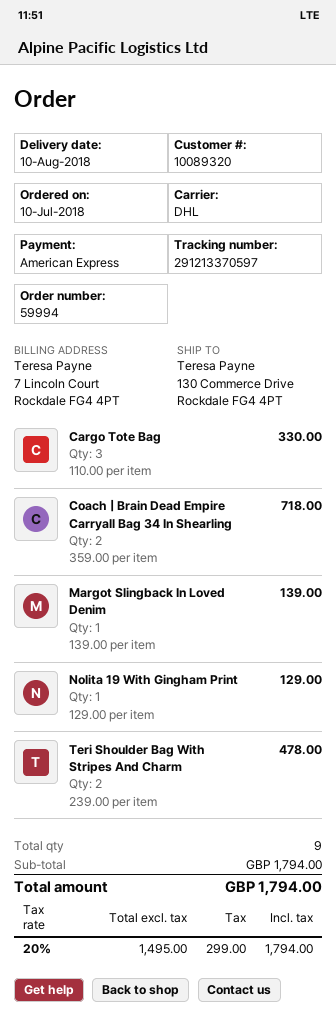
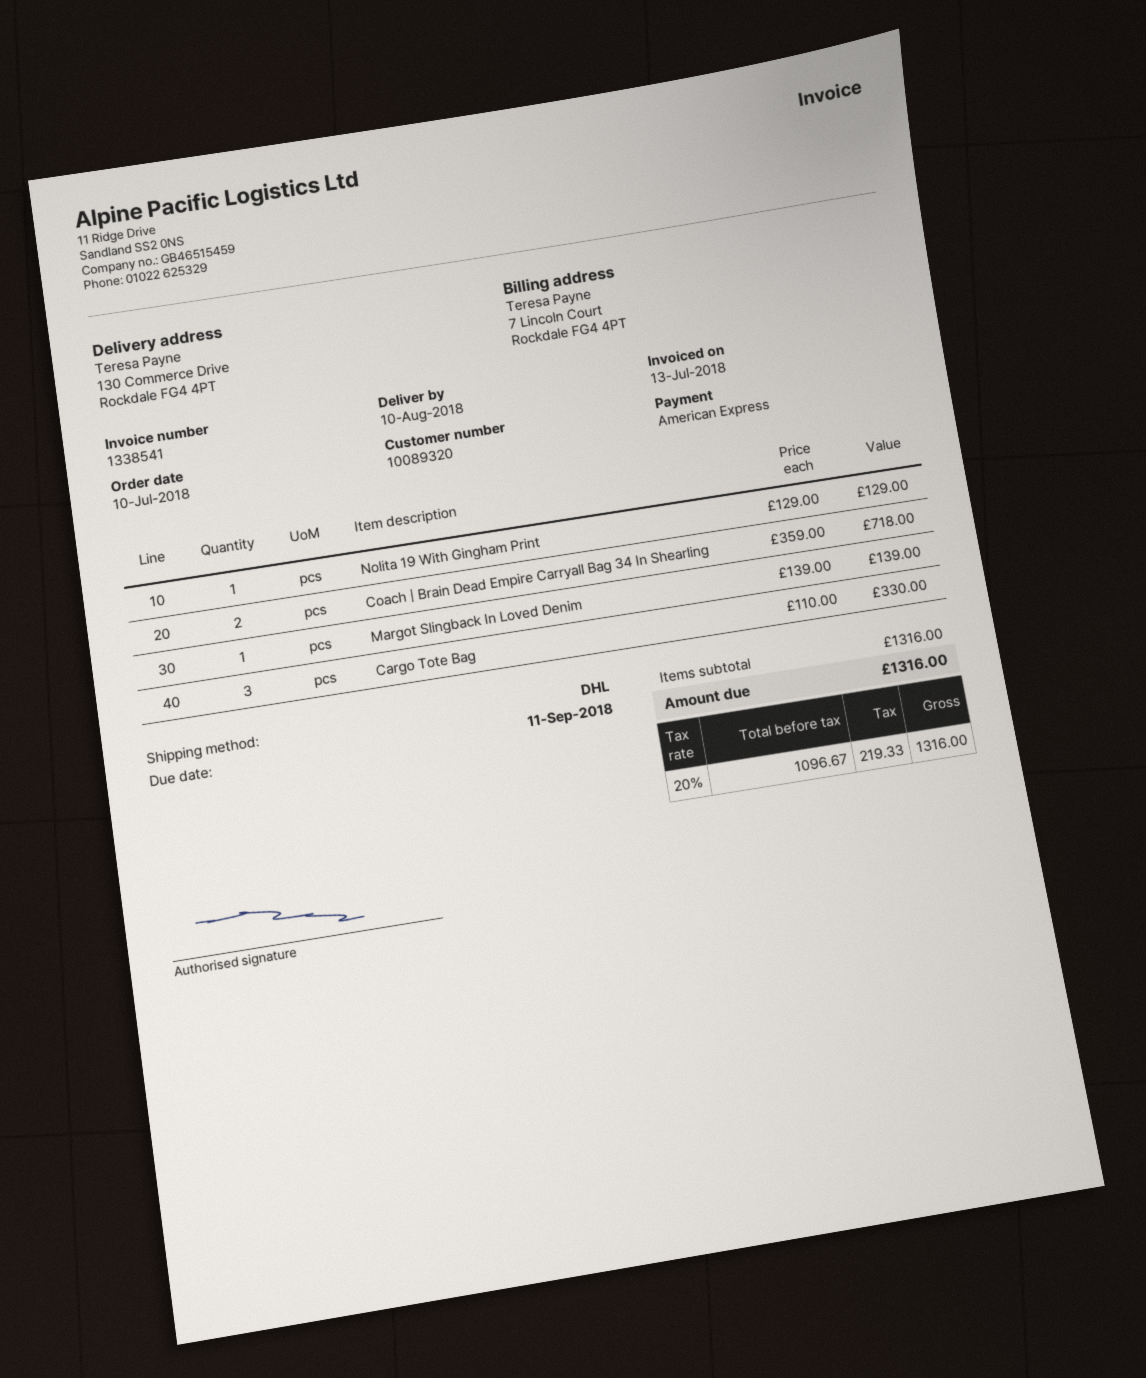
Teri Shoulder Bag With Stripes And Charm: 2 x 239.00 = 478.00 -> none
subtotal: 1794.00 -> 1316.00
net: 1495.00 -> 1096.67
tax: 20% = 299.00 -> 20% = 219.33
total: 1794.00 -> 1316.00

